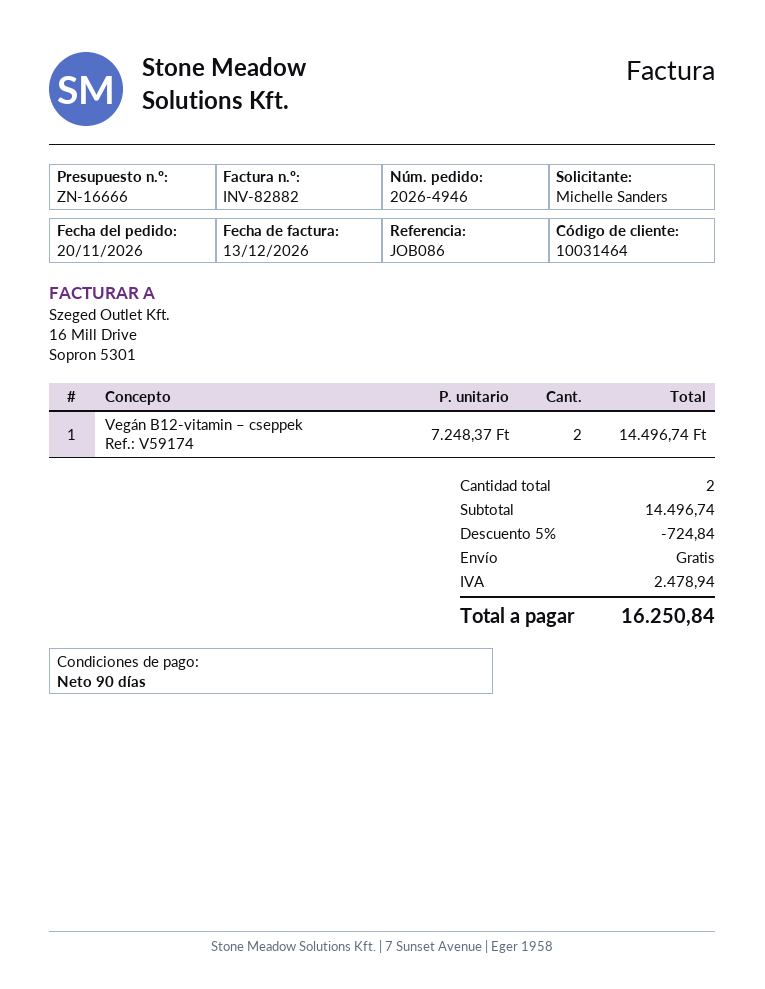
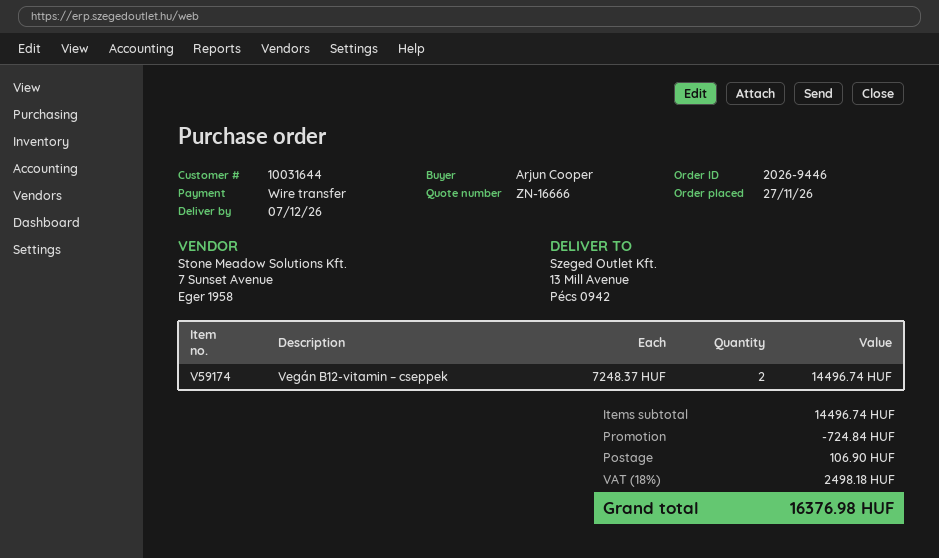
order number: 2026-4946 -> 2026-9446
order date: 2026-11-20 -> 2026-11-27
customer number: 10031464 -> 10031644
ordered by: Michelle Sanders -> Arjun Cooper
shipping: 0.00 -> 106.90
tax: 2478.94 -> 2498.18
total: 16250.84 -> 16376.98

